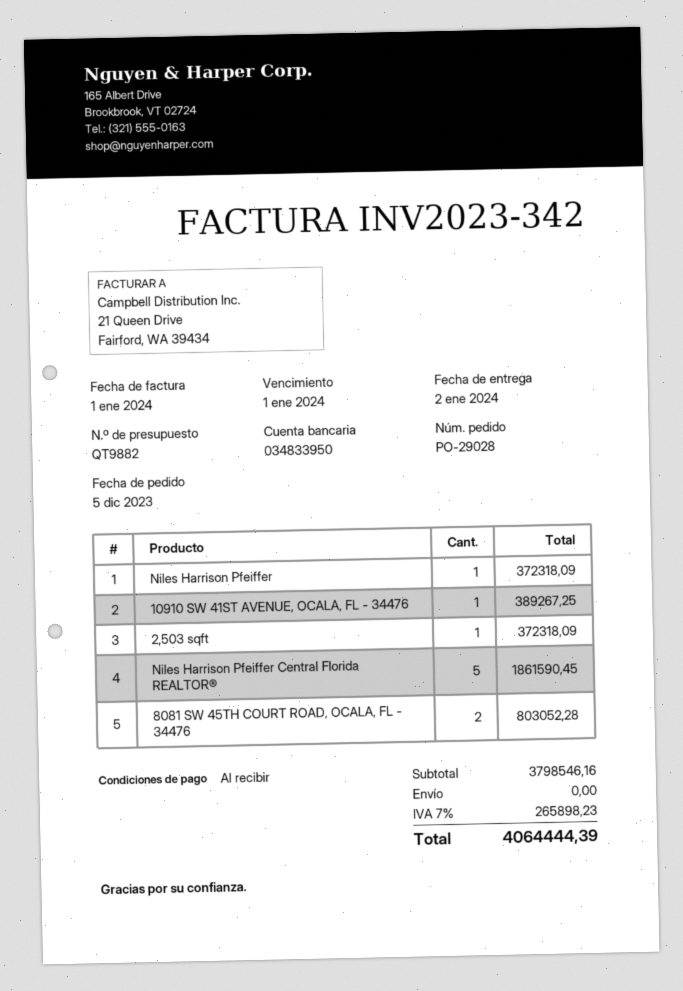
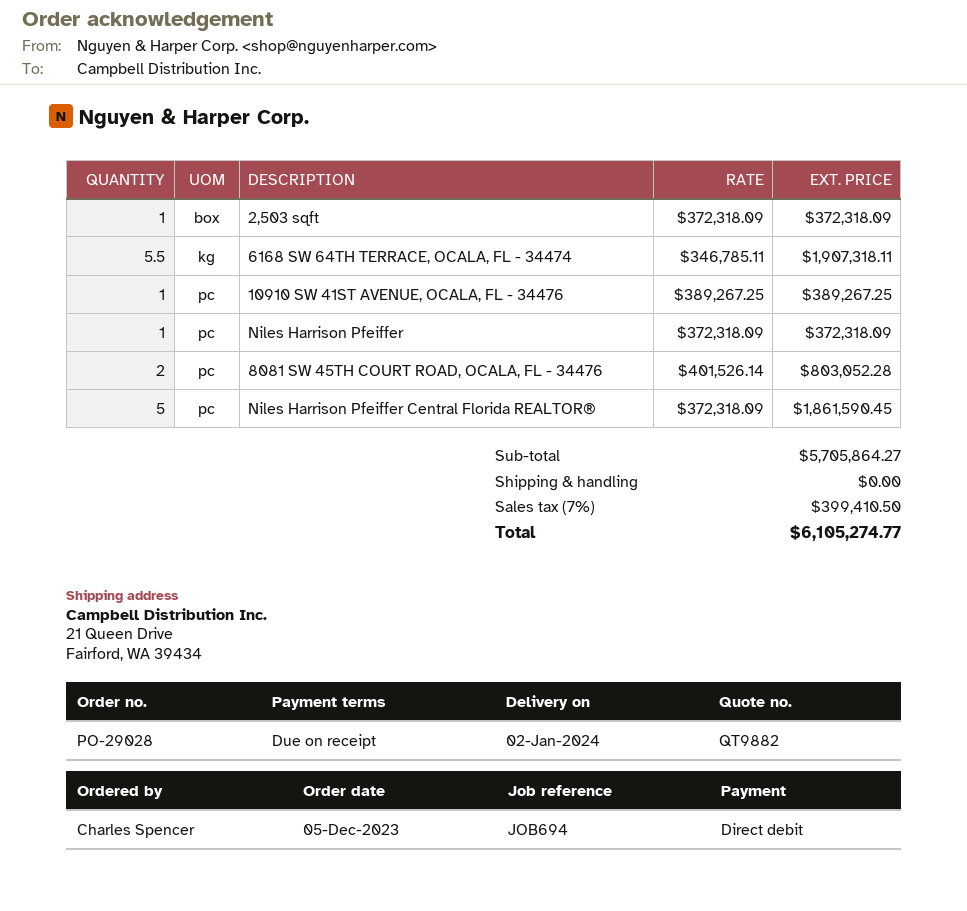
6168 SW 64TH TERRACE, OCALA, FL - 34474: none -> 5.5 for 1907318.11
subtotal: 3798546.16 -> 5705864.27
tax: 7% = 265898.23 -> 7% = 399410.50
total: 4064444.39 -> 6105274.77

